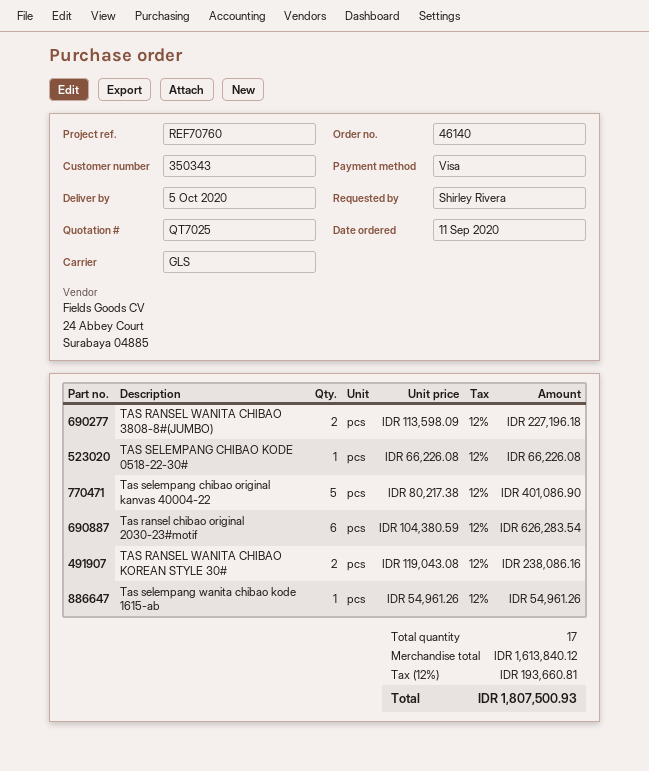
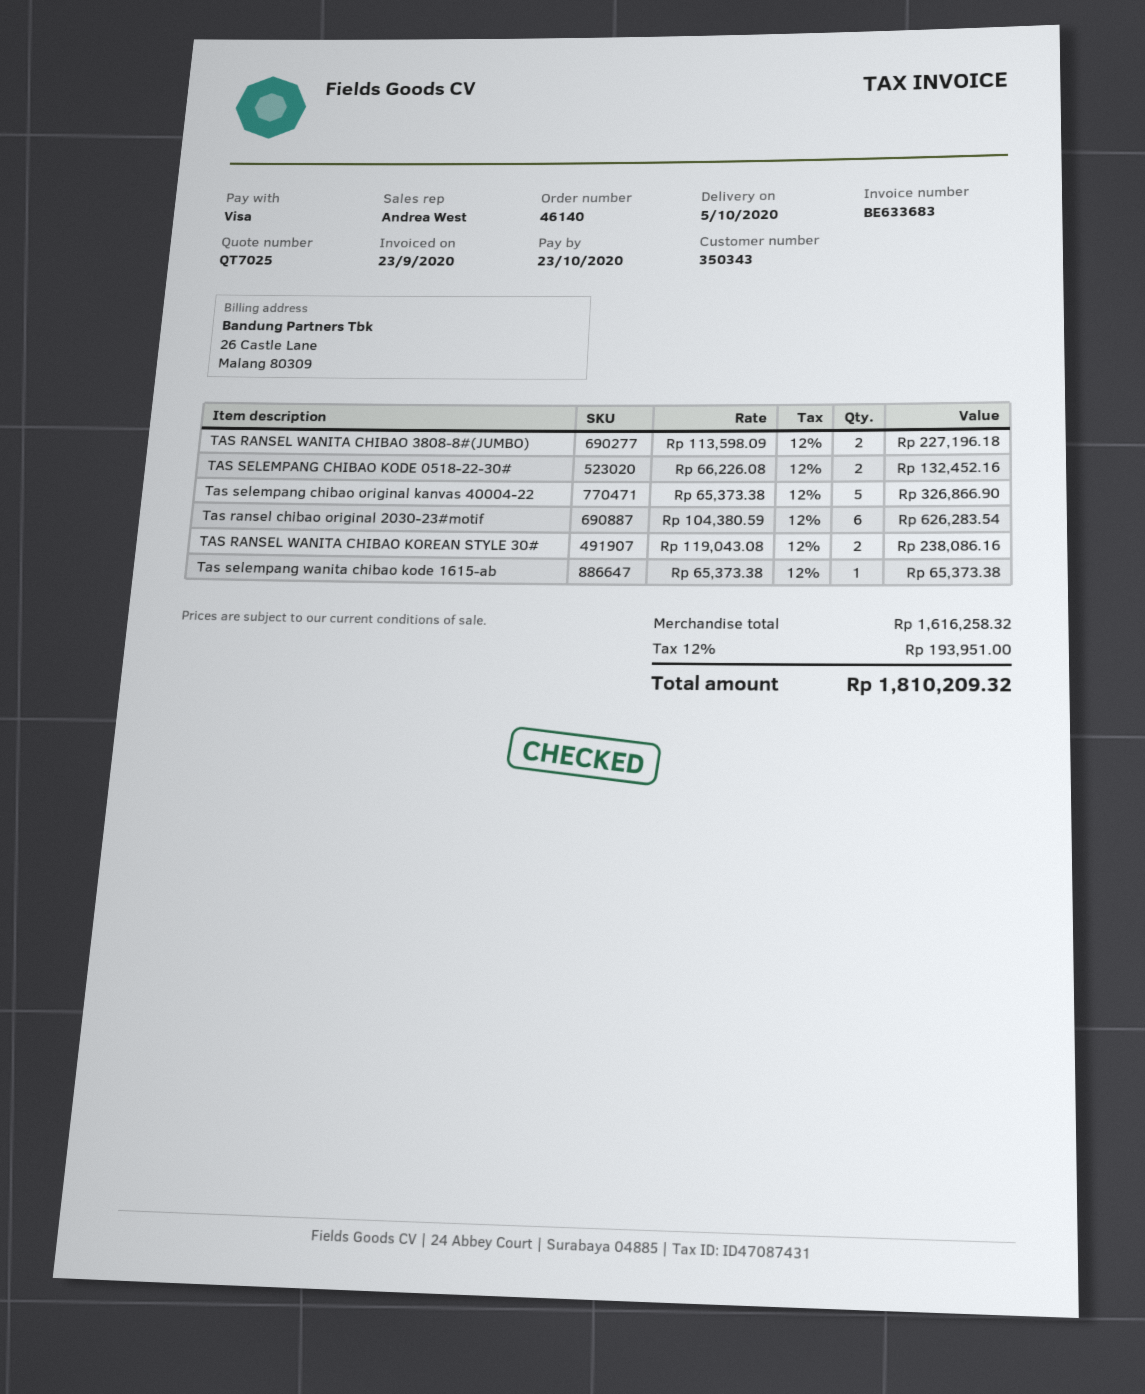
TAS SELEMPANG CHIBAO KODE 0518-22-30#: 1 x 66226.08 = 66226.08 -> 2 x 66226.08 = 132452.16
Tas selempang chibao original kanvas 40004-22: 5 x 80217.38 = 401086.90 -> 5 x 65373.38 = 326866.90
Tas selempang wanita chibao kode 1615-ab: 1 x 54961.26 = 54961.26 -> 1 x 65373.38 = 65373.38
subtotal: 1613840.12 -> 1616258.32
tax: 12% = 193660.81 -> 12% = 193951.00
total: 1807500.93 -> 1810209.32

